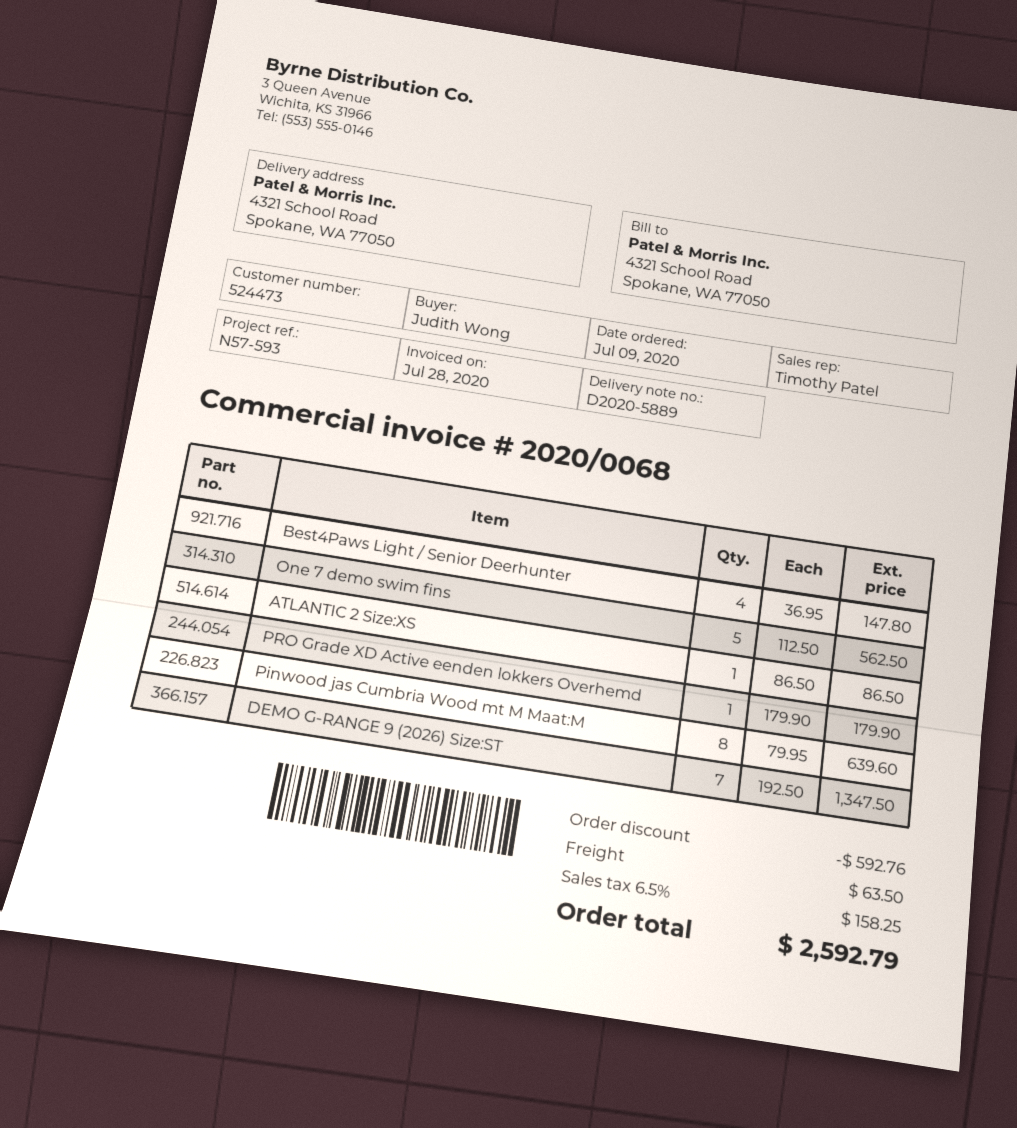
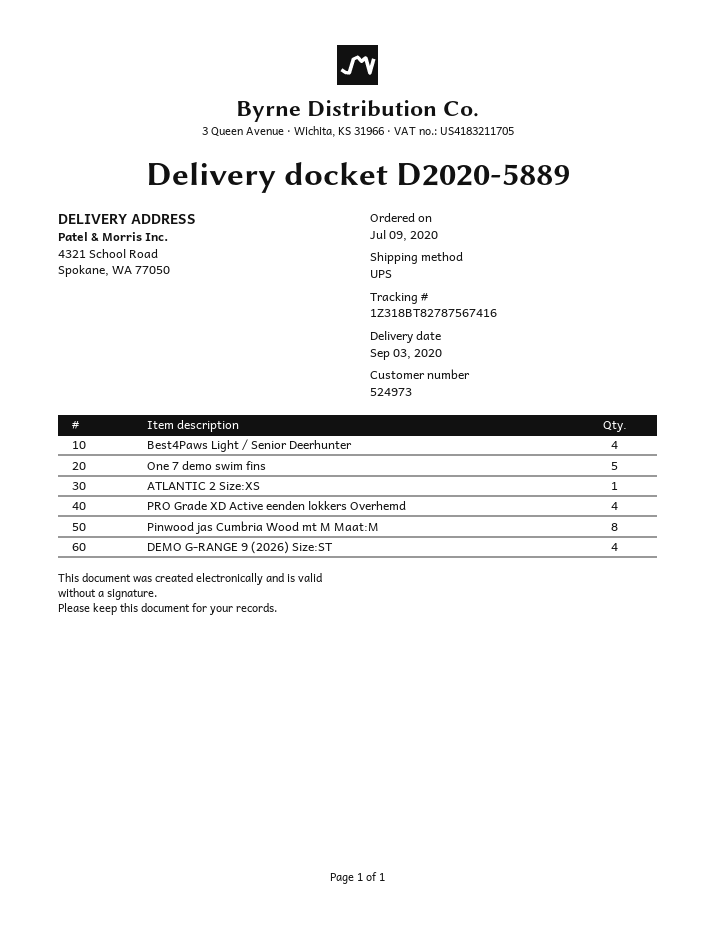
customer number: 524473 -> 524973
PRO Grade XD Active eenden lokkers Overhemd: 1 -> 4
DEMO G-RANGE 9 (2026) Size:ST: 7 -> 4

